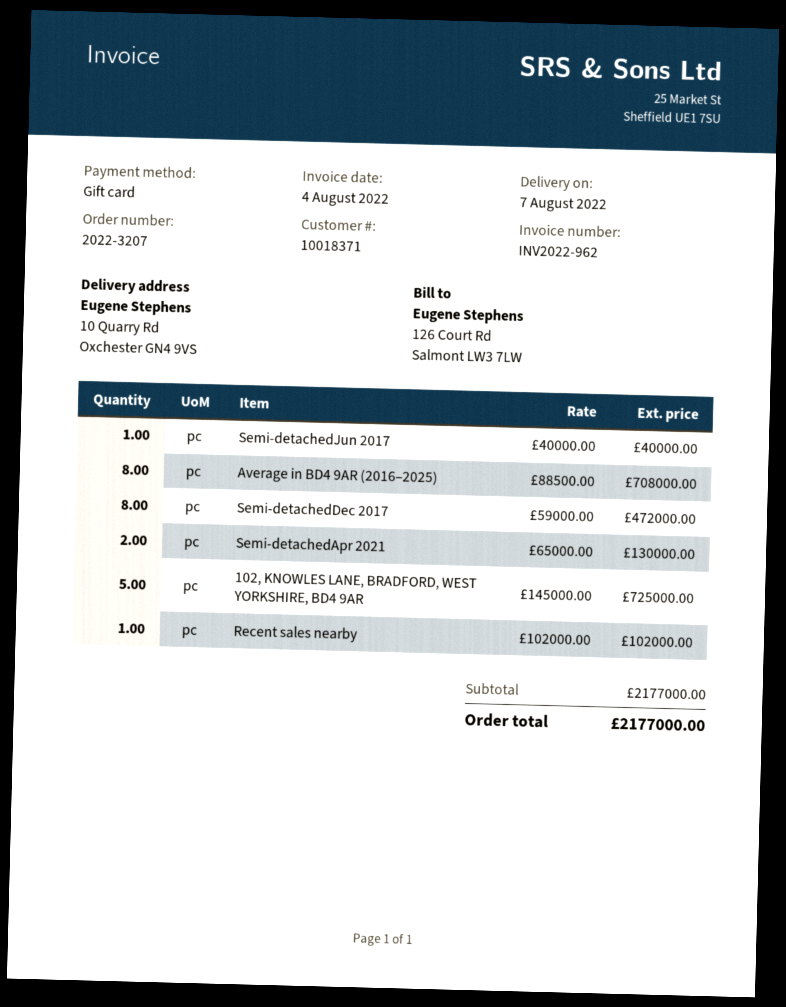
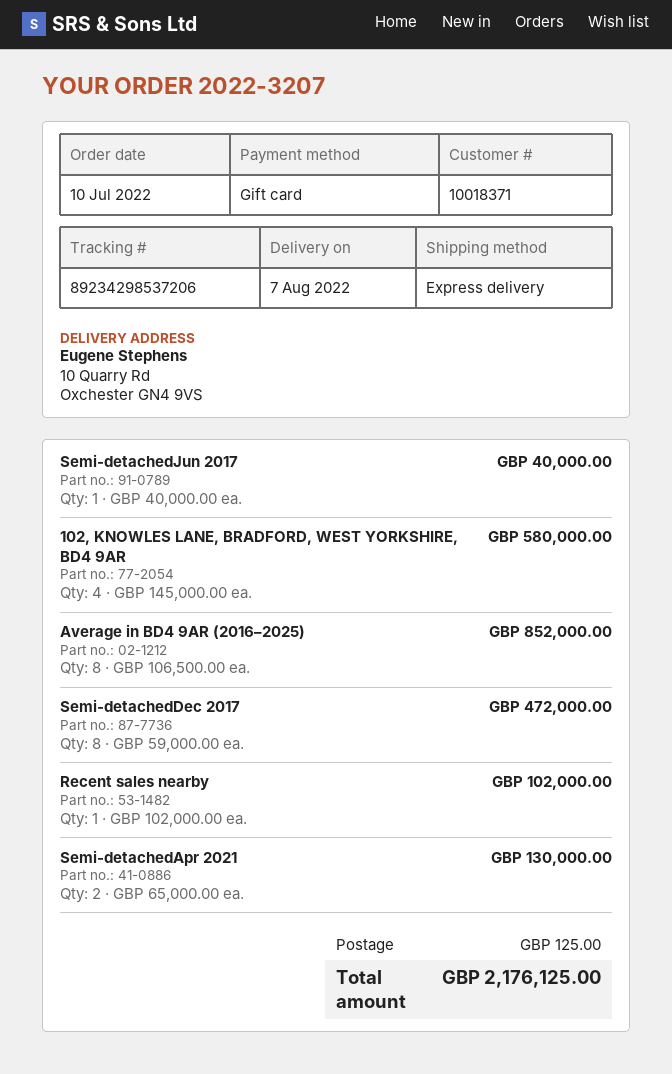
Average in BD4 9AR (2016–2025): 8 x 88500.00 = 708000.00 -> 8 x 106500.00 = 852000.00
102, KNOWLES LANE, BRADFORD, WEST YORKSHIRE, BD4 9AR: 5 x 145000.00 = 725000.00 -> 4 x 145000.00 = 580000.00
shipping: none -> 125.00
total: 2177000.00 -> 2176125.00

